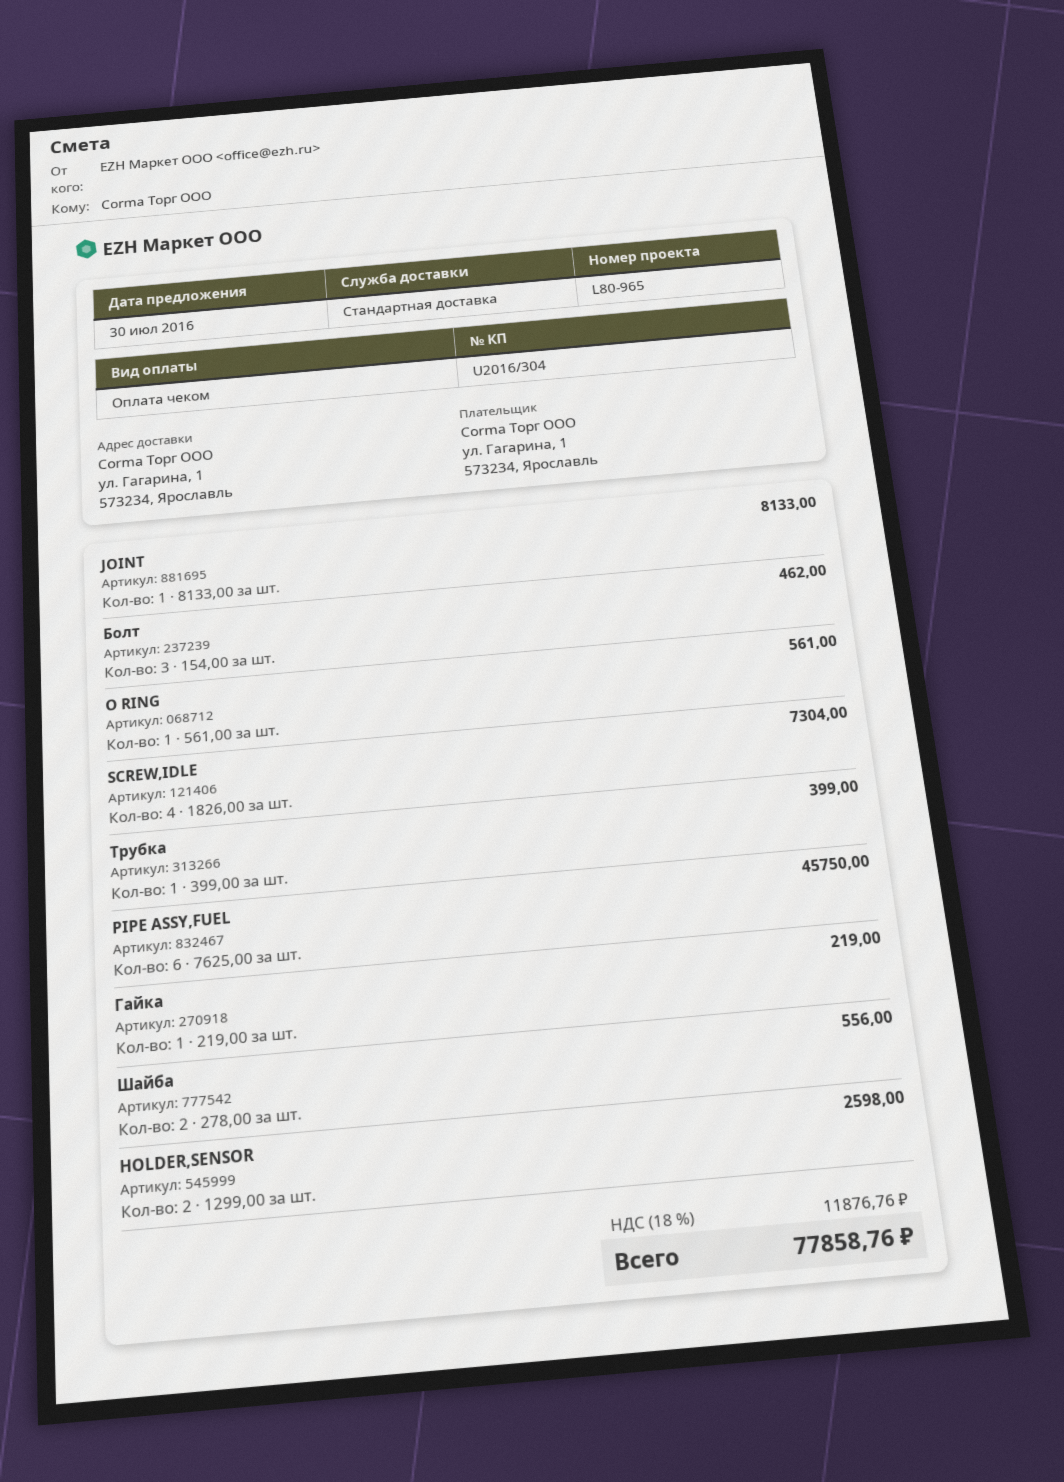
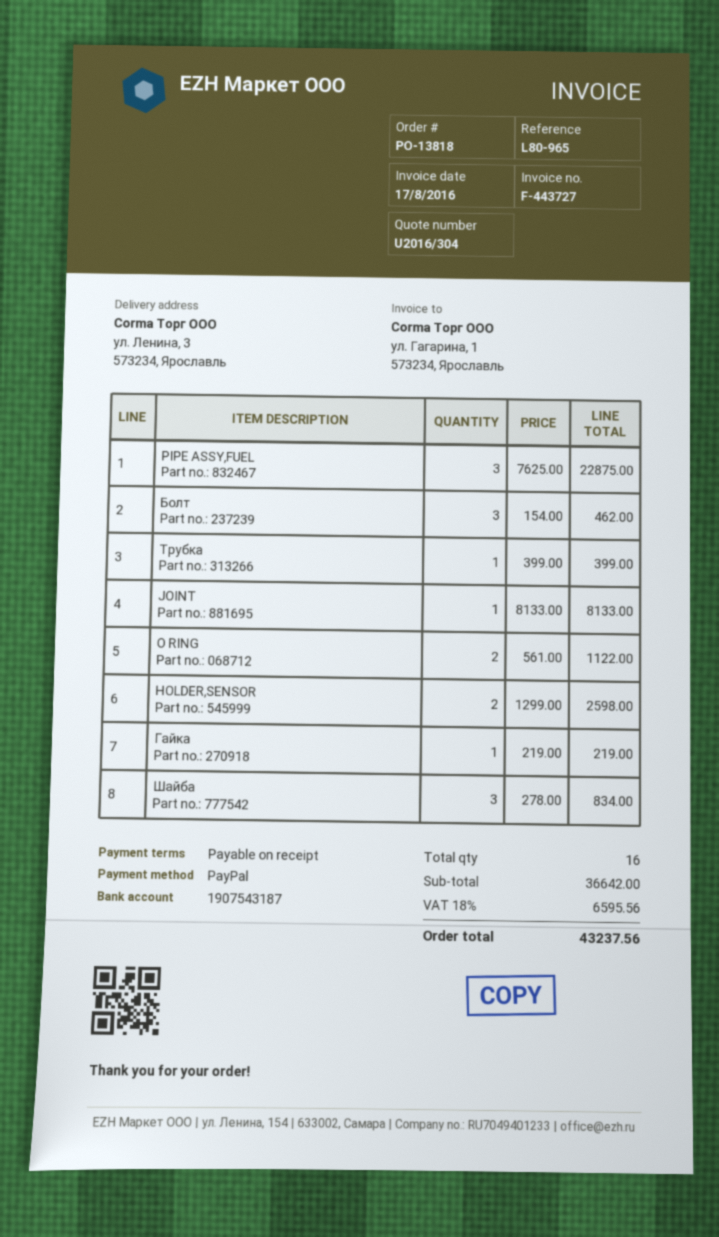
payment method: cheque -> PayPal
ship to: ул. Гагарина, 1, 573234, Ярославль -> ул. Ленина, 3, 573234, Ярославль
O RING: 1 x 561.00 = 561.00 -> 2 x 561.00 = 1122.00
SCREW,IDLE: 4 x 1826.00 = 7304.00 -> none
PIPE ASSY,FUEL: 6 x 7625.00 = 45750.00 -> 3 x 7625.00 = 22875.00
Шайба: 2 x 278.00 = 556.00 -> 3 x 278.00 = 834.00
tax: 18% = 11876.76 -> 18% = 6595.56
total: 77858.76 -> 43237.56

